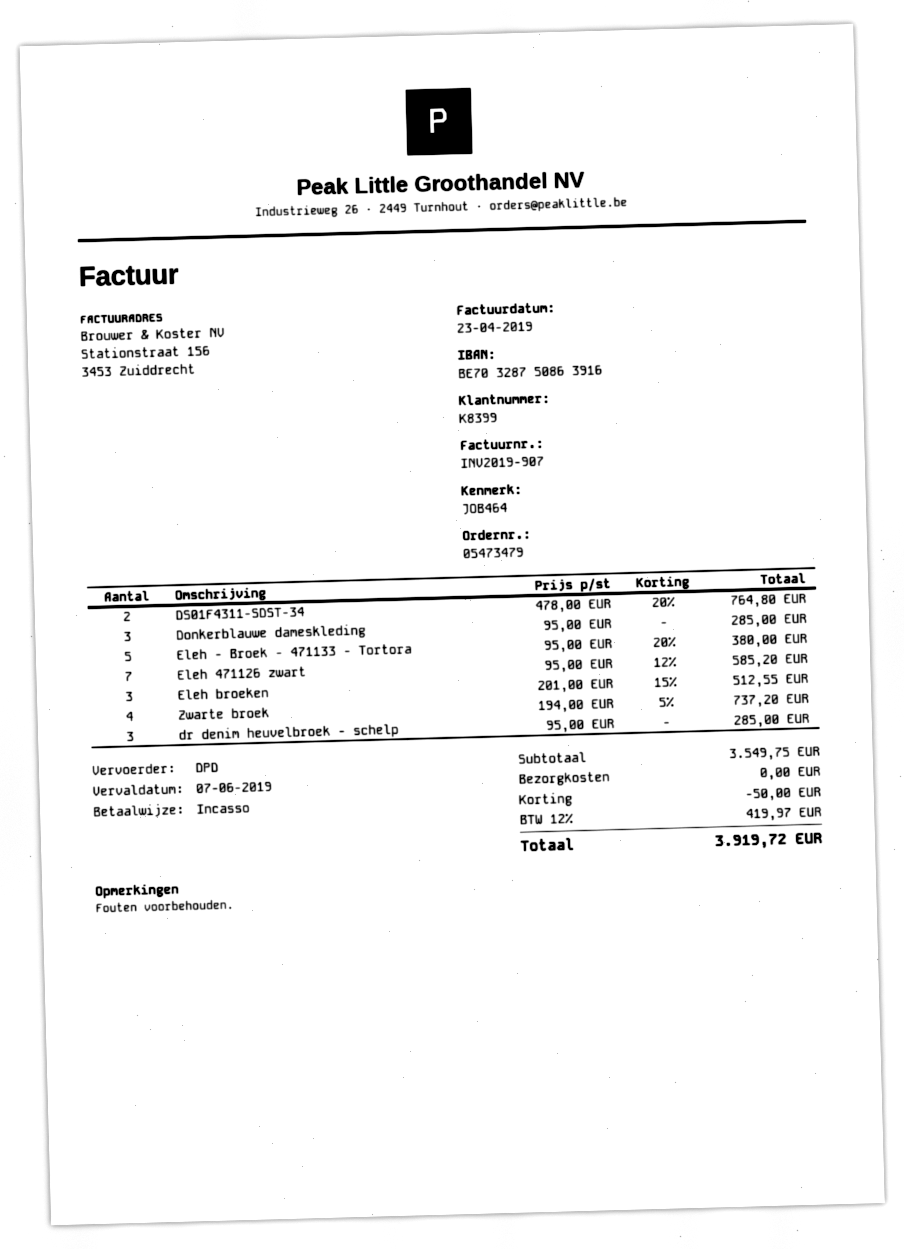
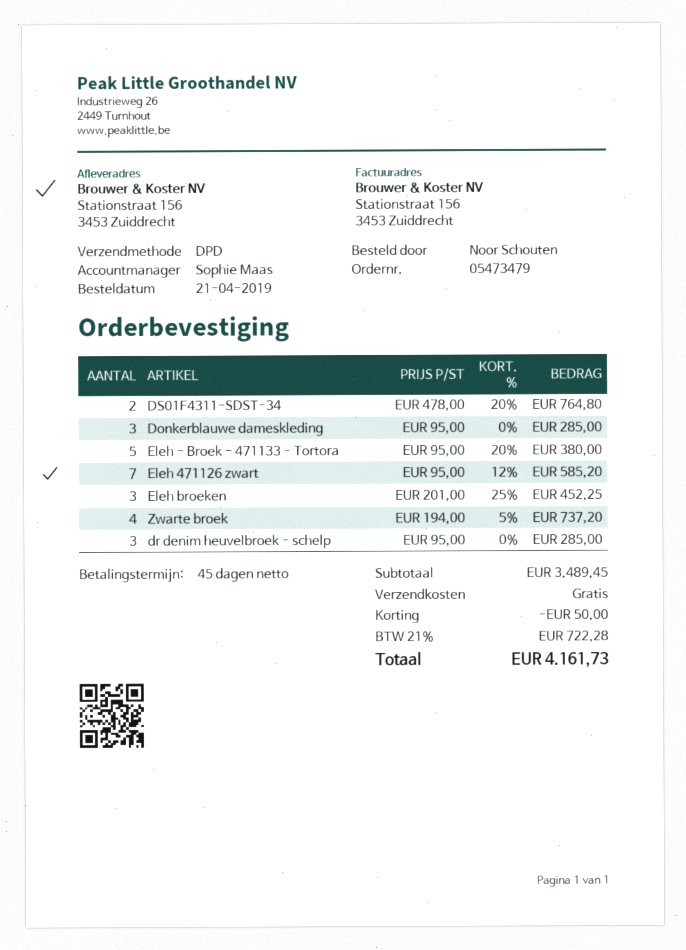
Eleh broeken: 3 x 201.00 - 15% = 512.55 -> 3 x 201.00 - 25% = 452.25
subtotal: 3549.75 -> 3489.45
tax: 12% = 419.97 -> 21% = 722.28
total: 3919.72 -> 4161.73

